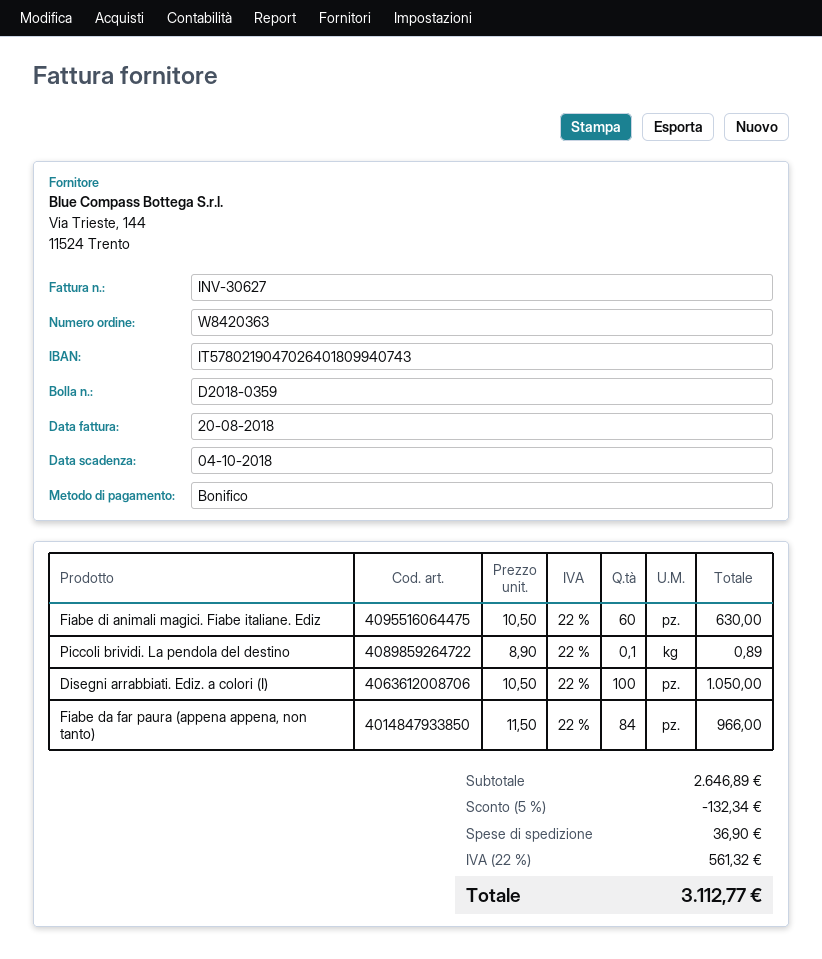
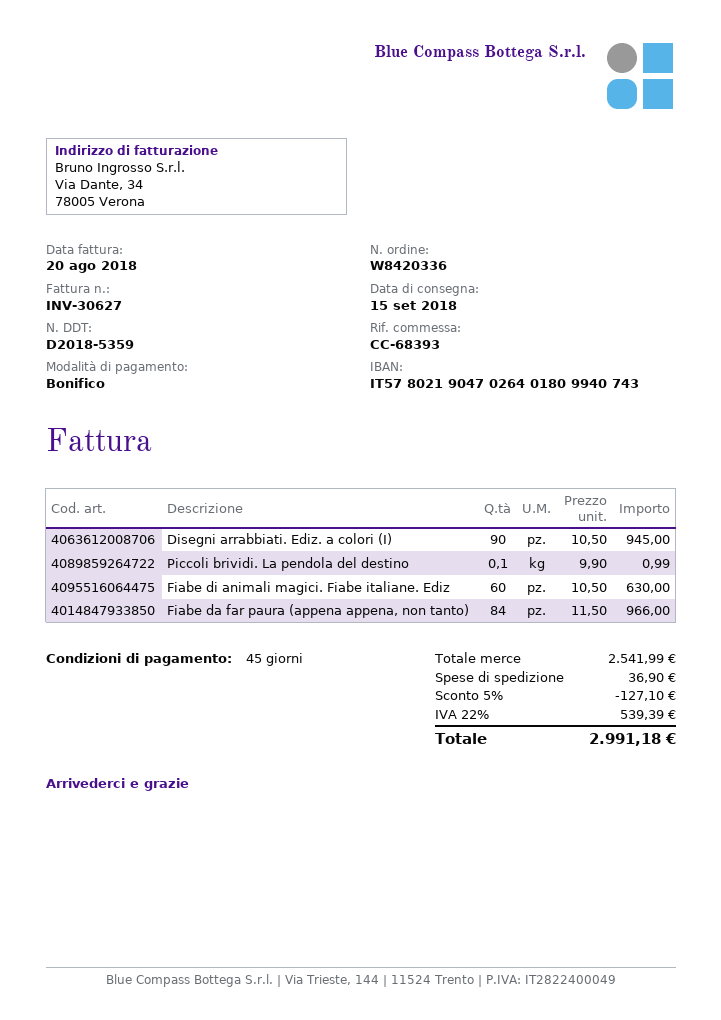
order number: W8420363 -> W8420336
delivery note number: D2018-0359 -> D2018-5359
Piccoli brividi. La pendola del destino: 0.1 x 8.90 = 0.89 -> 0.1 x 9.90 = 0.99
Disegni arrabbiati. Ediz. a colori (I): 100 x 10.50 = 1050.00 -> 90 x 10.50 = 945.00
subtotal: 2646.89 -> 2541.99
discount: 5% = 132.34 -> 5% = 127.10
tax: 22% = 561.32 -> 22% = 539.39
total: 3112.77 -> 2991.18

